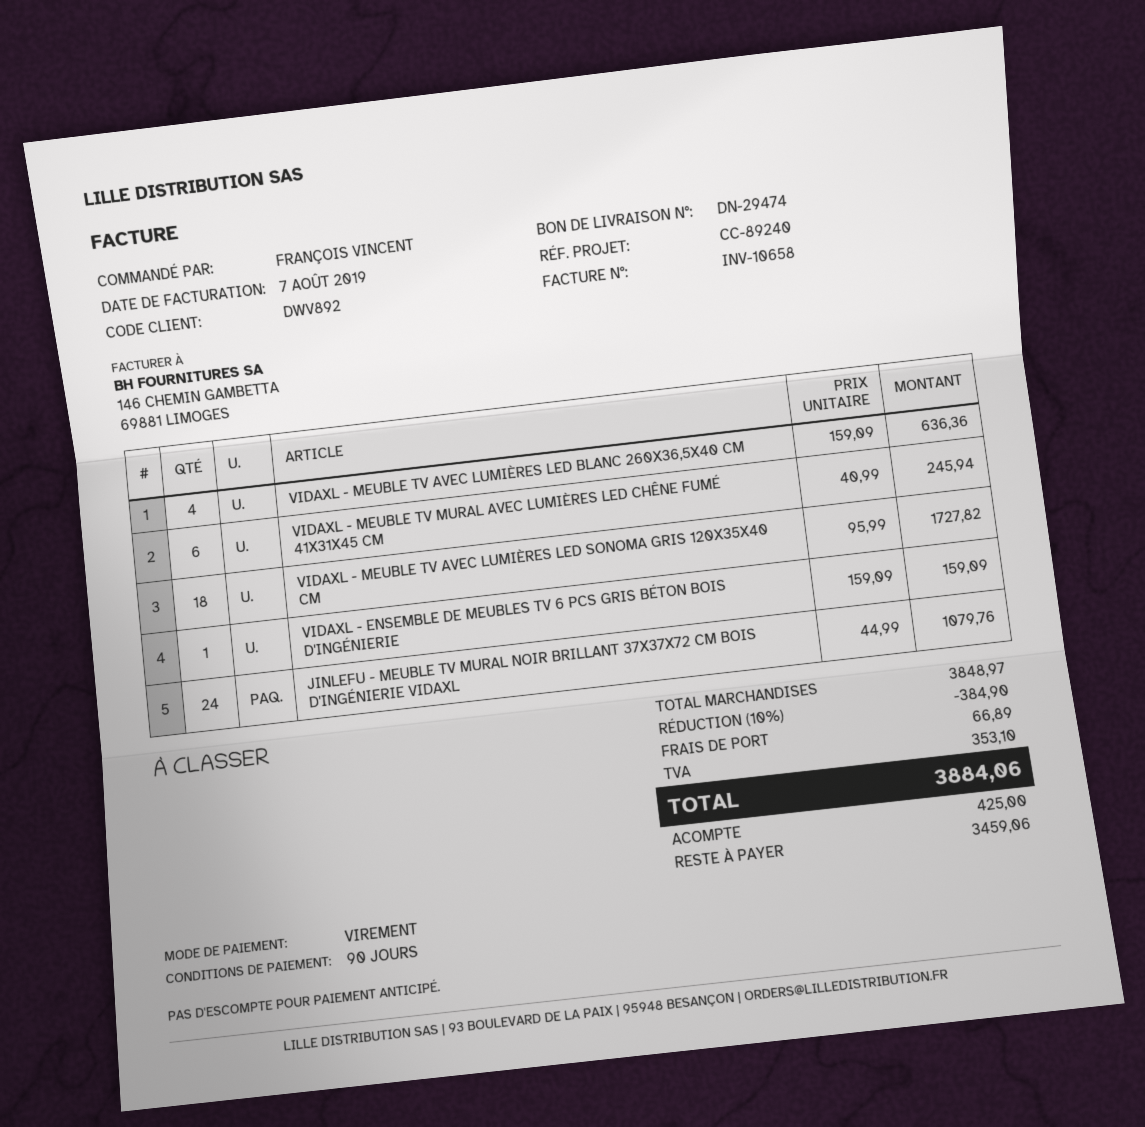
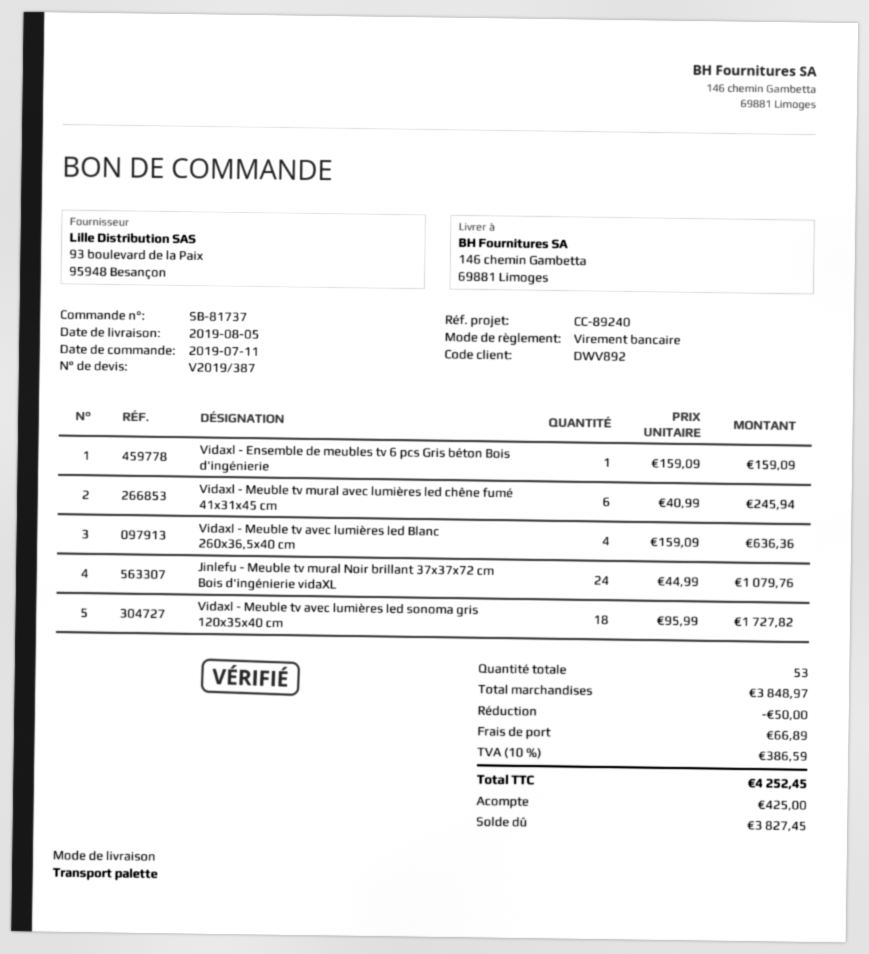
discount: 384.90 -> 50.00
tax: 353.10 -> 386.59
total: 3884.06 -> 4252.45
balance: 3459.06 -> 3827.45

